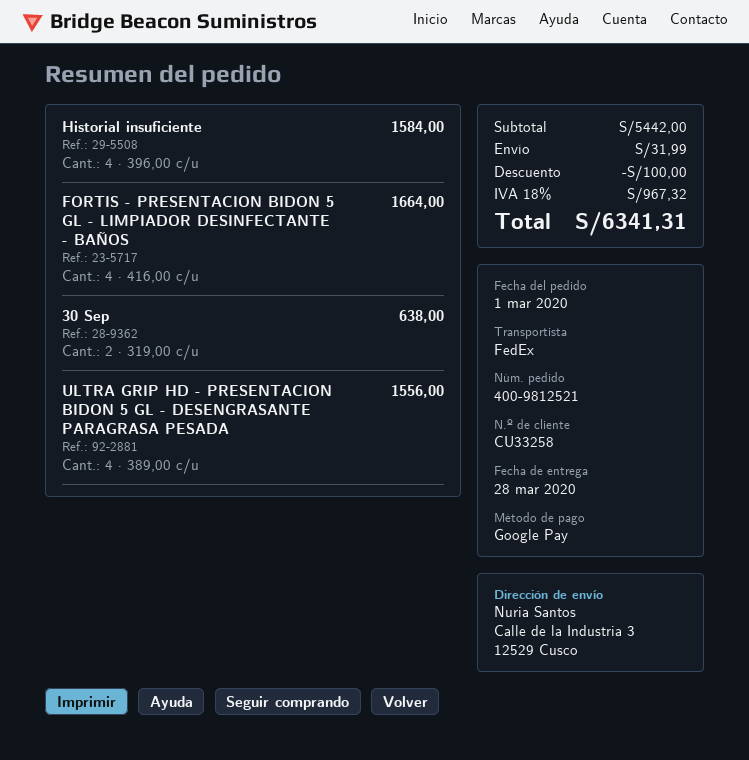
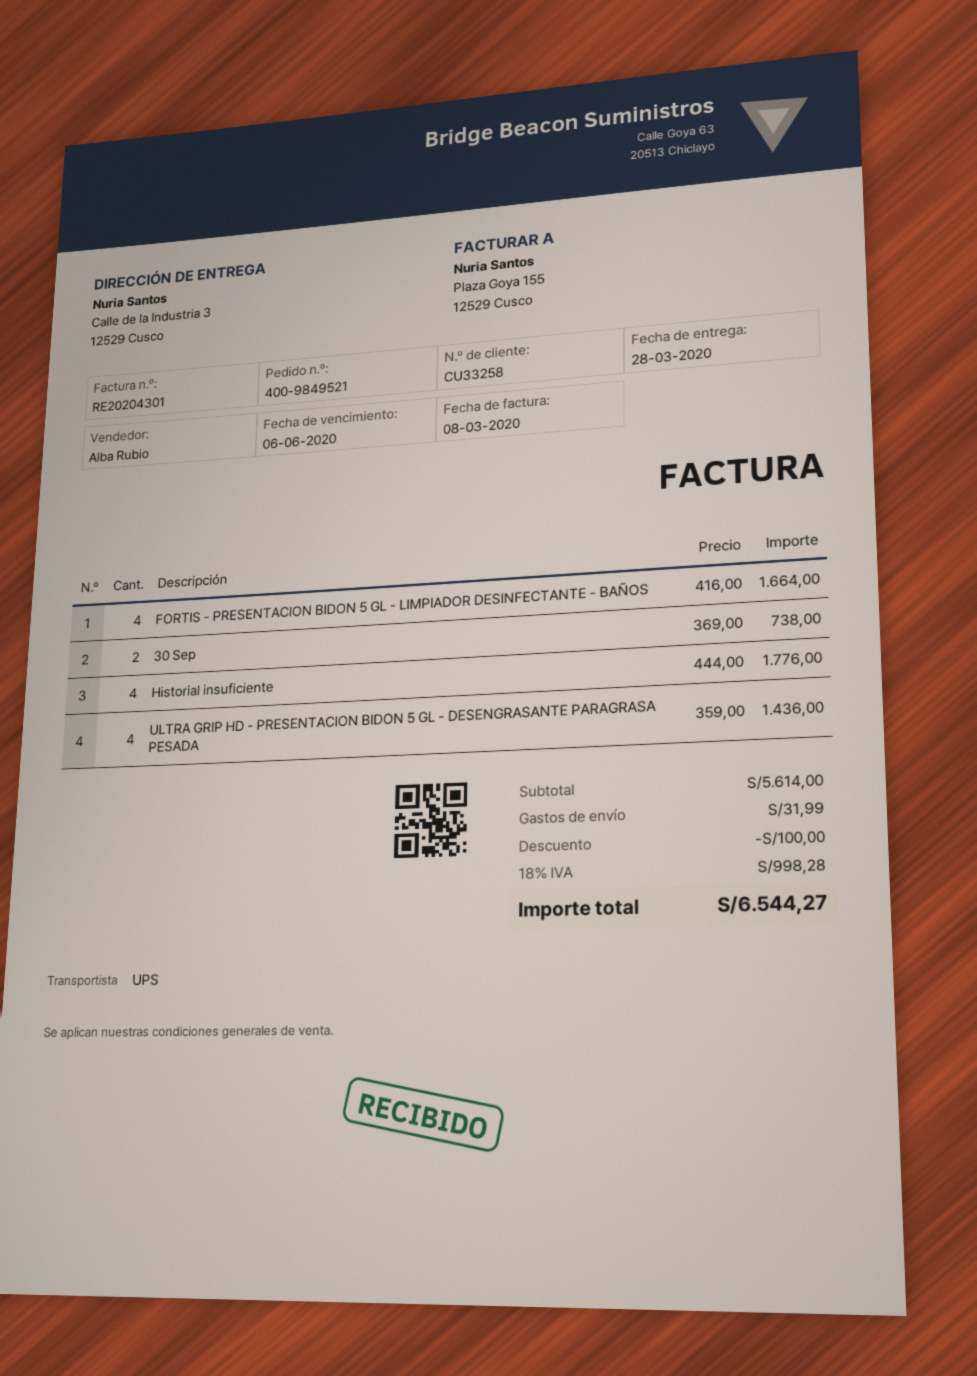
order number: 400-9812521 -> 400-9849521
shipping method: FedEx -> UPS
Historial insuficiente: 4 x 396.00 = 1584.00 -> 4 x 444.00 = 1776.00
30 Sep: 2 x 319.00 = 638.00 -> 2 x 369.00 = 738.00
ULTRA GRIP HD - PRESENTACION BIDON 5 GL - DESENGRASANTE PARAGRASA PESADA: 4 x 389.00 = 1556.00 -> 4 x 359.00 = 1436.00
subtotal: 5442.00 -> 5614.00
tax: 18% = 967.32 -> 18% = 998.28
total: 6341.31 -> 6544.27

